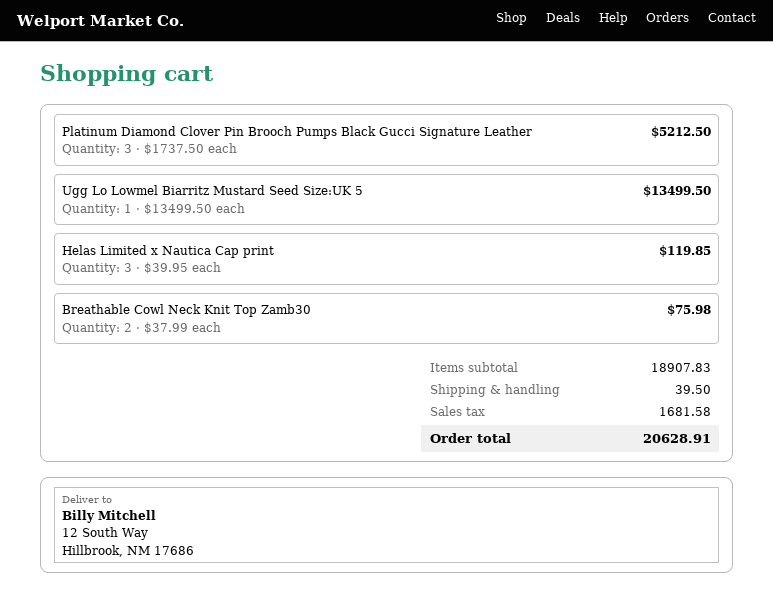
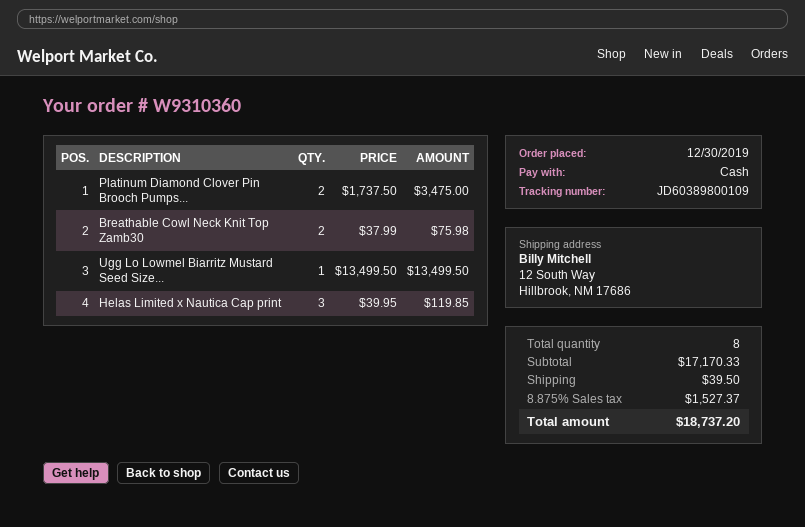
Platinum Diamond Clover Pin Brooch Pumps Black Gucci Signature Leather: 3 x 1737.50 = 5212.50 -> 2 x 1737.50 = 3475.00
subtotal: 18907.83 -> 17170.33
tax: 1681.58 -> 1527.37
total: 20628.91 -> 18737.20

